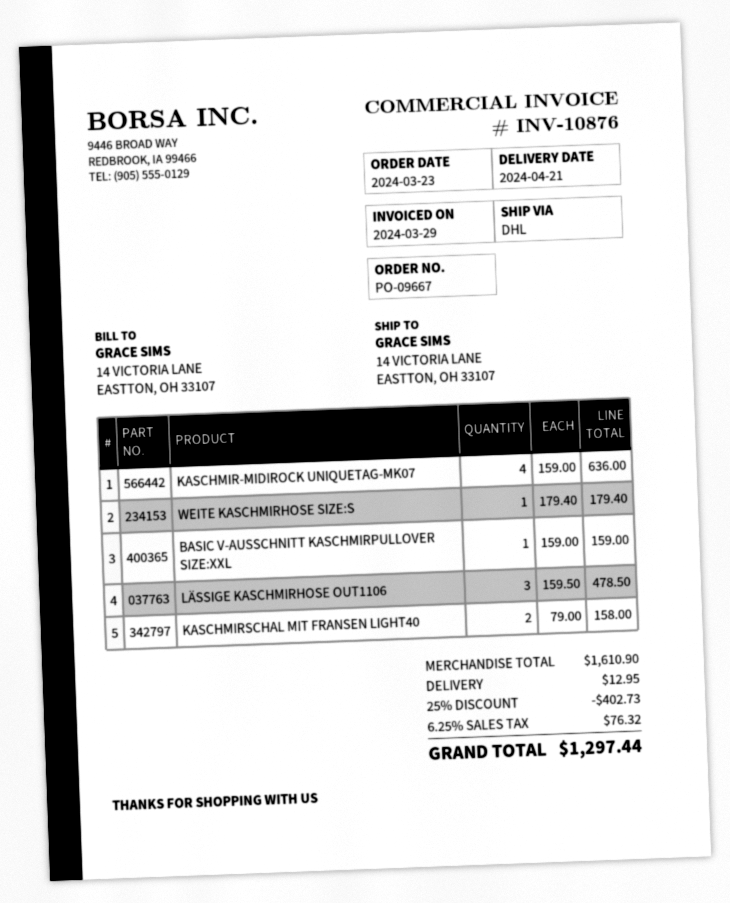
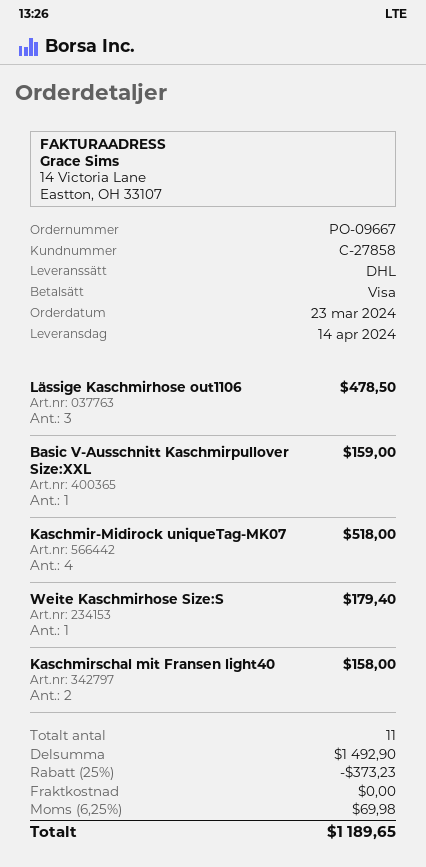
delivery date: 2024-04-21 -> 2024-04-14
KASCHMIR-MIDIROCK UNIQUETAG-MK07: 4 for 636.00 -> 4 for 518.00
subtotal: 1610.90 -> 1492.90
discount: 25% = 402.73 -> 25% = 373.23
shipping: 12.95 -> 0.00
tax: 6.25% = 76.32 -> 6.25% = 69.98
total: 1297.44 -> 1189.65

